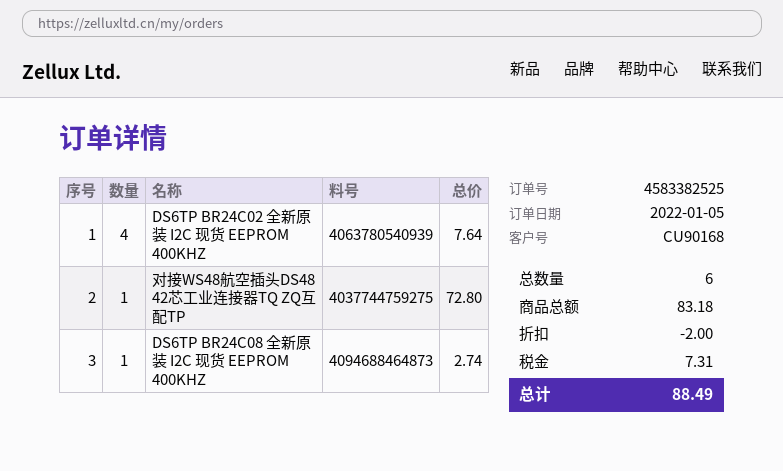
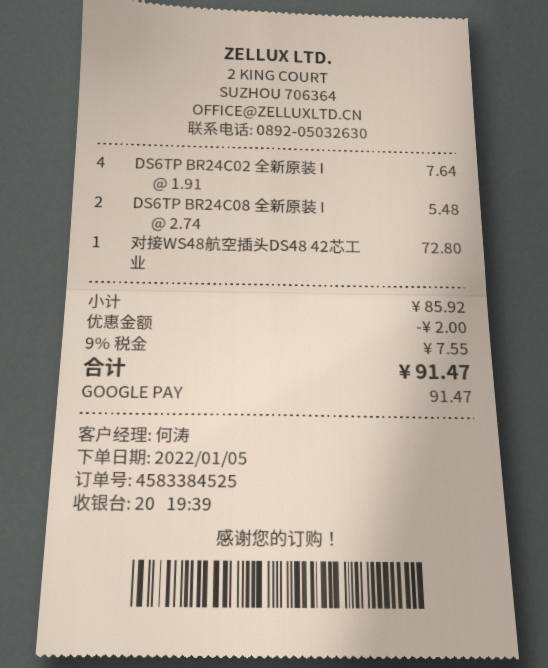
order number: 4583382525 -> 4583384525
DS6TP BR24C08 全新原装 I2C 现货 EEPROM 400KHZ: 1 for 2.74 -> 2 for 5.48
subtotal: 83.18 -> 85.92
tax: 7.31 -> 7.55
total: 88.49 -> 91.47

